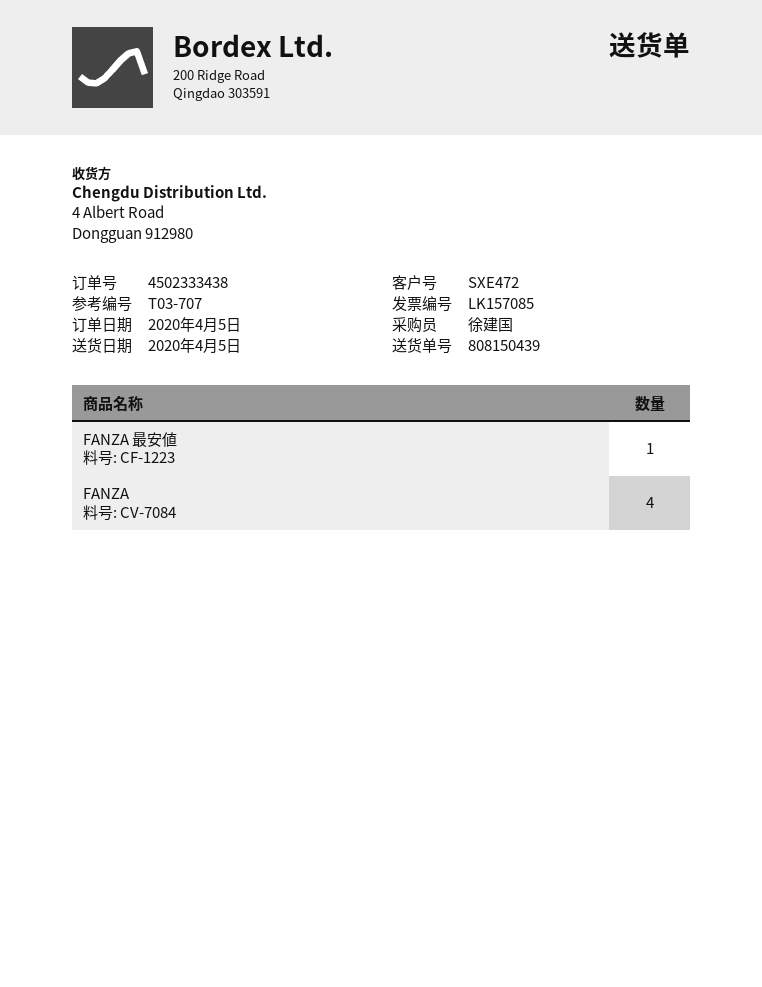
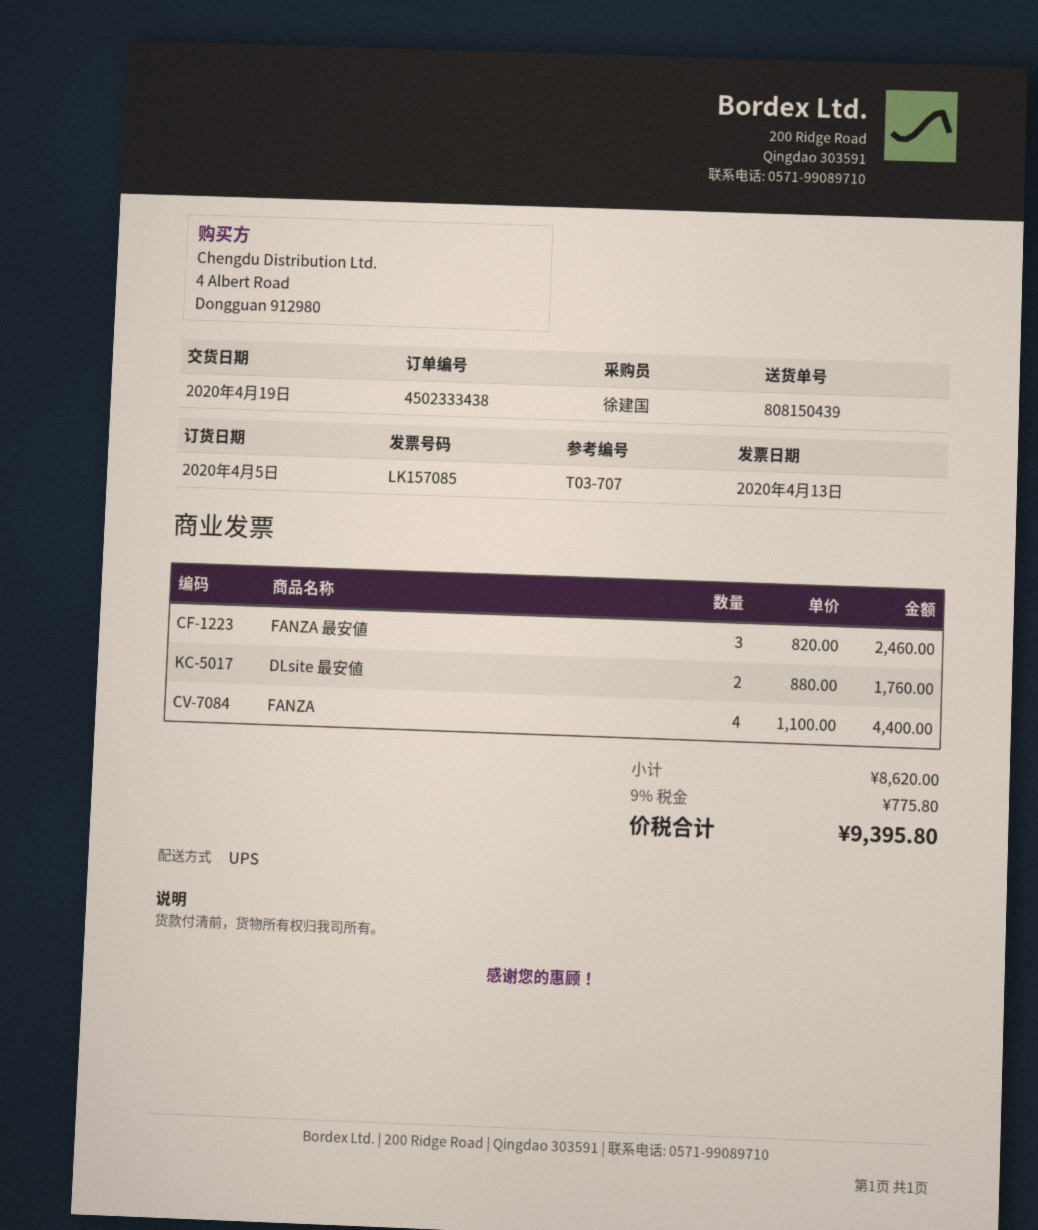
delivery date: 2020-04-05 -> 2020-04-19
FANZA 最安値: 1 -> 3
DLsite 最安値: none -> 2

